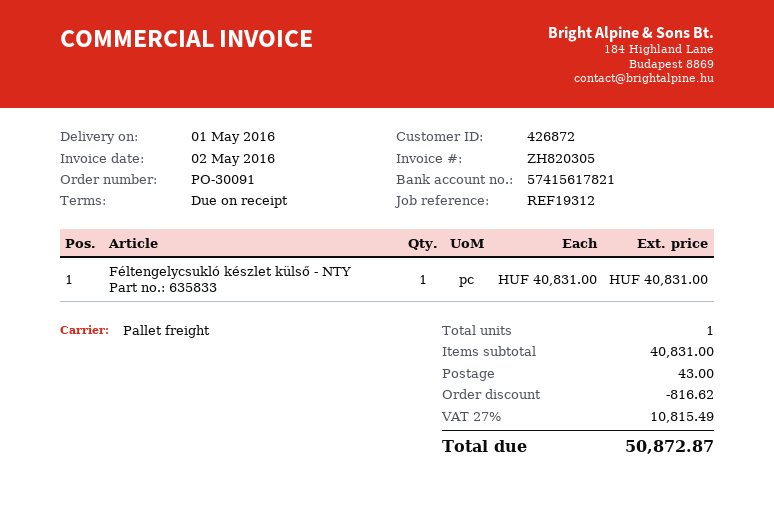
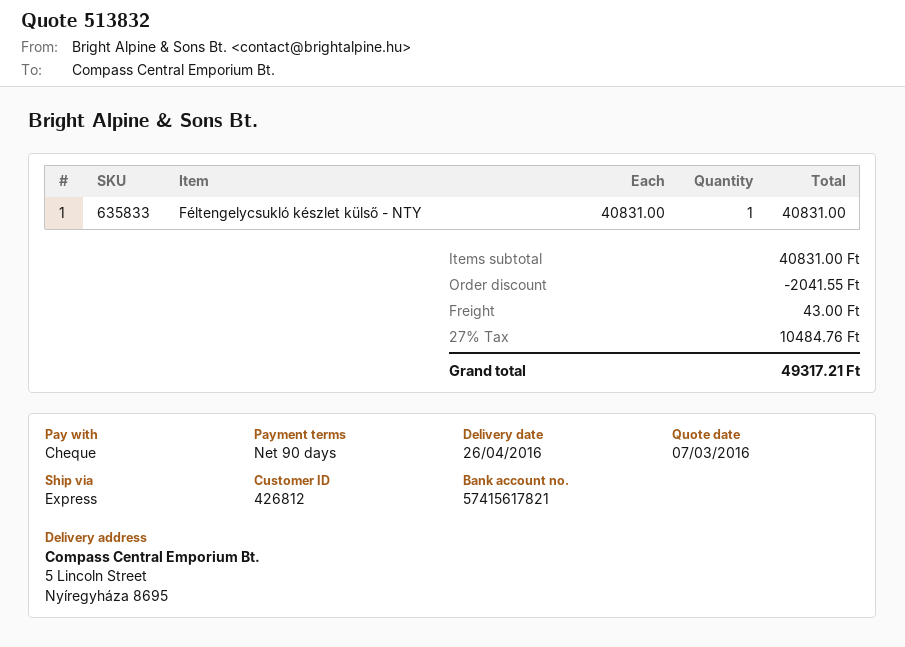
delivery date: 2016-05-01 -> 2016-04-26
payment terms: on receipt -> 90 days
customer number: 426872 -> 426812
shipping method: pallet freight -> express
discount: 816.62 -> 2041.55
tax: 27% = 10815.49 -> 27% = 10484.76
total: 50872.87 -> 49317.21

